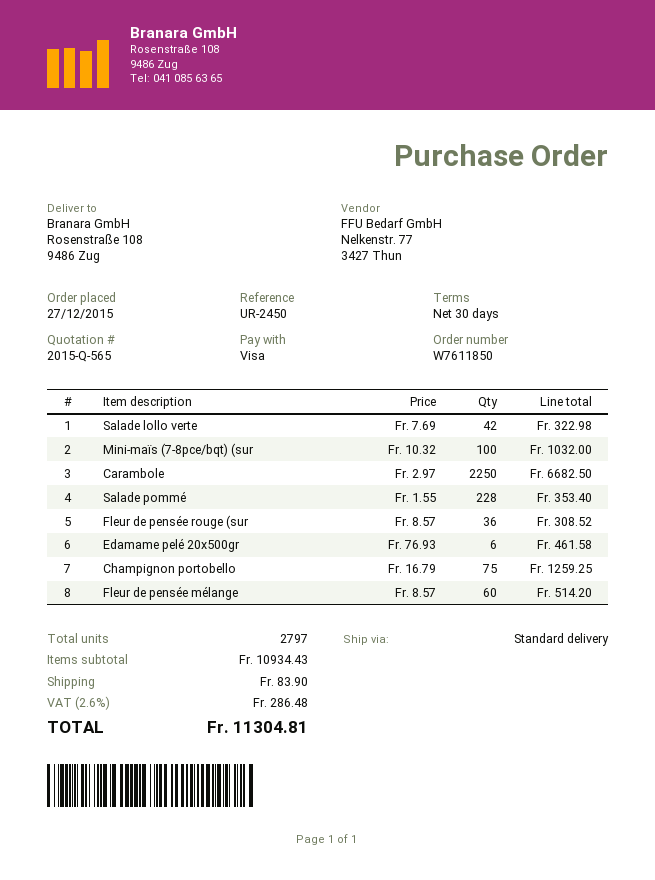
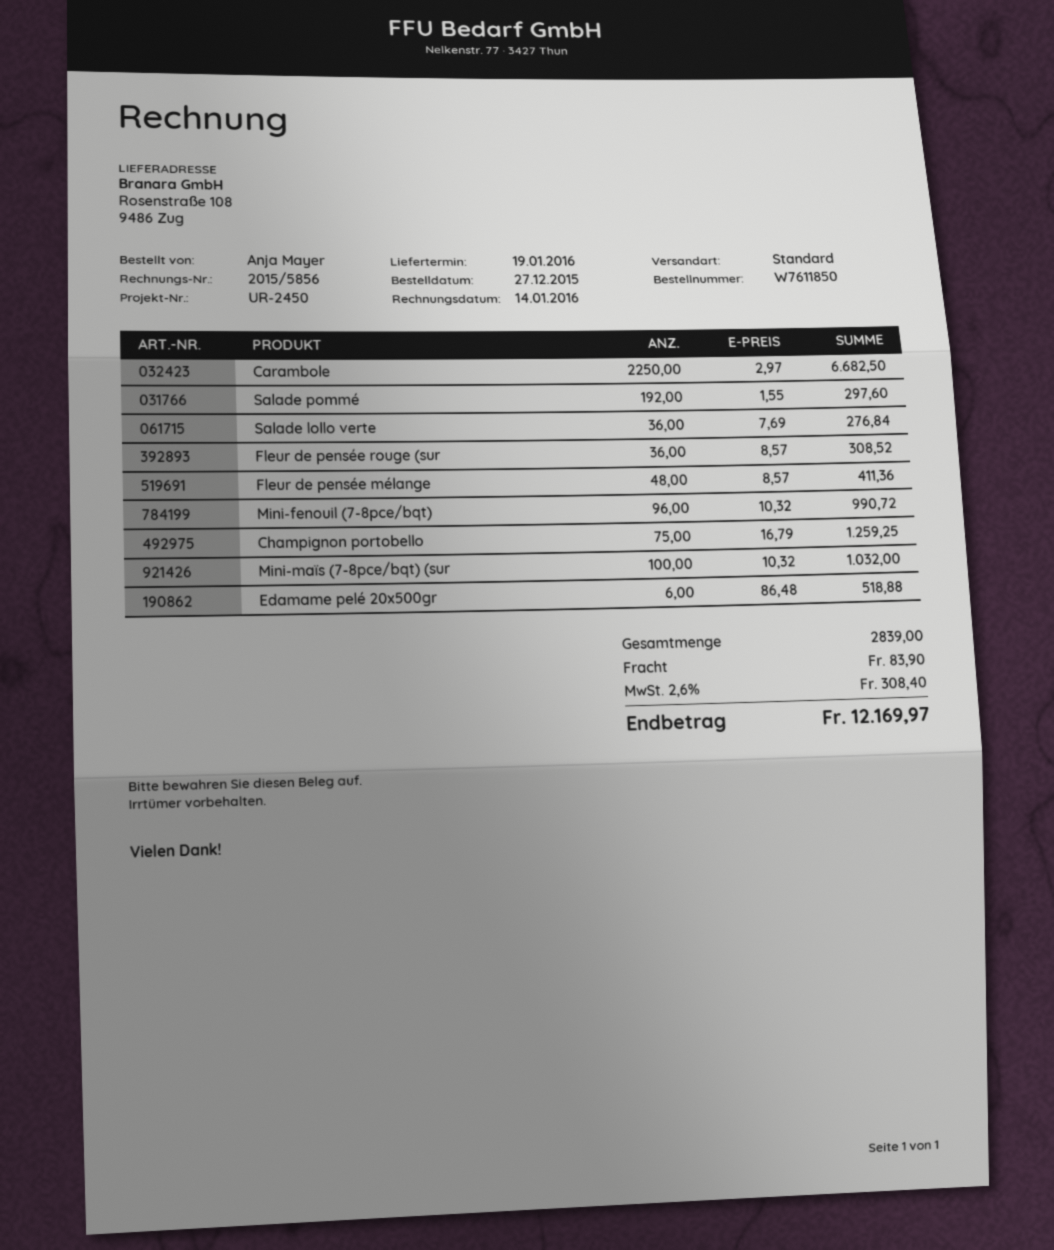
Salade lollo verte: 42 x 7.69 = 322.98 -> 36 x 7.69 = 276.84
Salade pommé: 228 x 1.55 = 353.40 -> 192 x 1.55 = 297.60
Edamame pelé 20x500gr: 6 x 76.93 = 461.58 -> 6 x 86.48 = 518.88
Fleur de pensée mélange: 60 x 8.57 = 514.20 -> 48 x 8.57 = 411.36
Mini-fenouil (7-8pce/bqt): none -> 96 x 10.32 = 990.72
total quantity: 2797 -> 2839
tax: 2.6% = 286.48 -> 2.6% = 308.40
total: 11304.81 -> 12169.97

